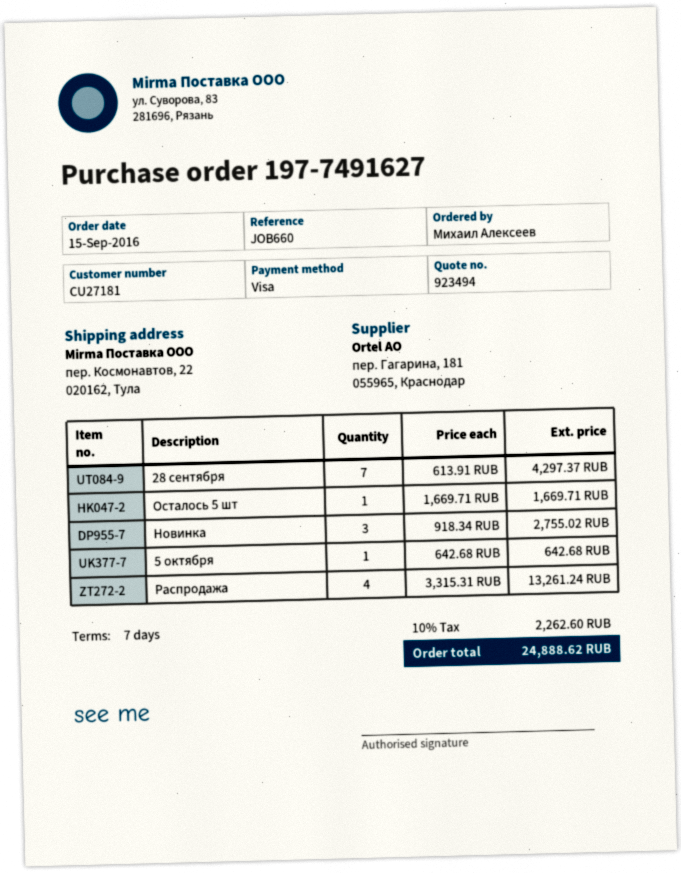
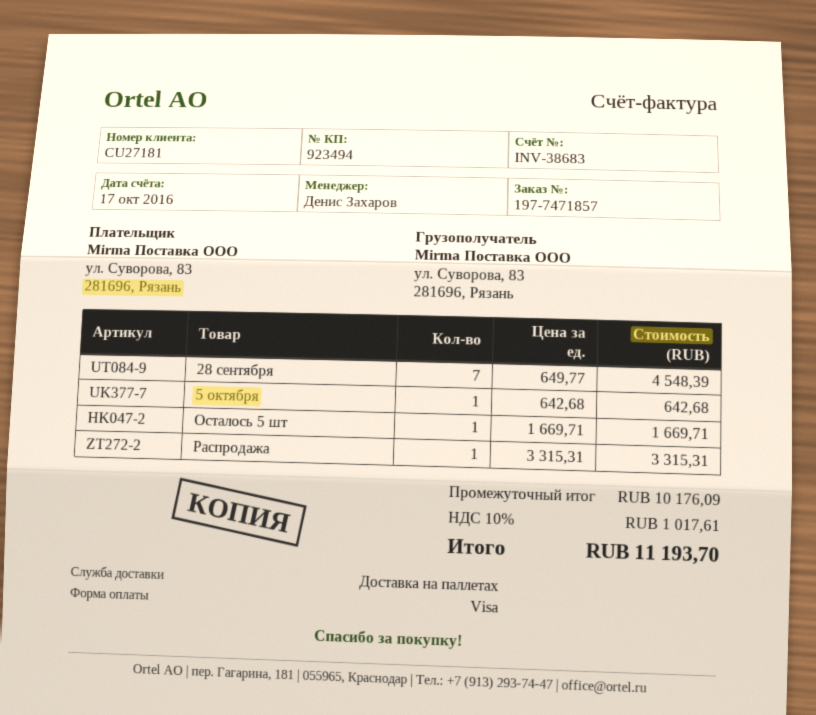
order number: 197-7491627 -> 197-7471857
ship to: пер. Космонавтов, 22, 020162, Тула -> ул. Суворова, 83, 281696, Рязань
28 сентября: 7 x 613.91 = 4297.37 -> 7 x 649.77 = 4548.39
Новинка: 3 x 918.34 = 2755.02 -> none
Распродажа: 4 x 3315.31 = 13261.24 -> 1 x 3315.31 = 3315.31
tax: 10% = 2262.60 -> 10% = 1017.61
total: 24888.62 -> 11193.70

